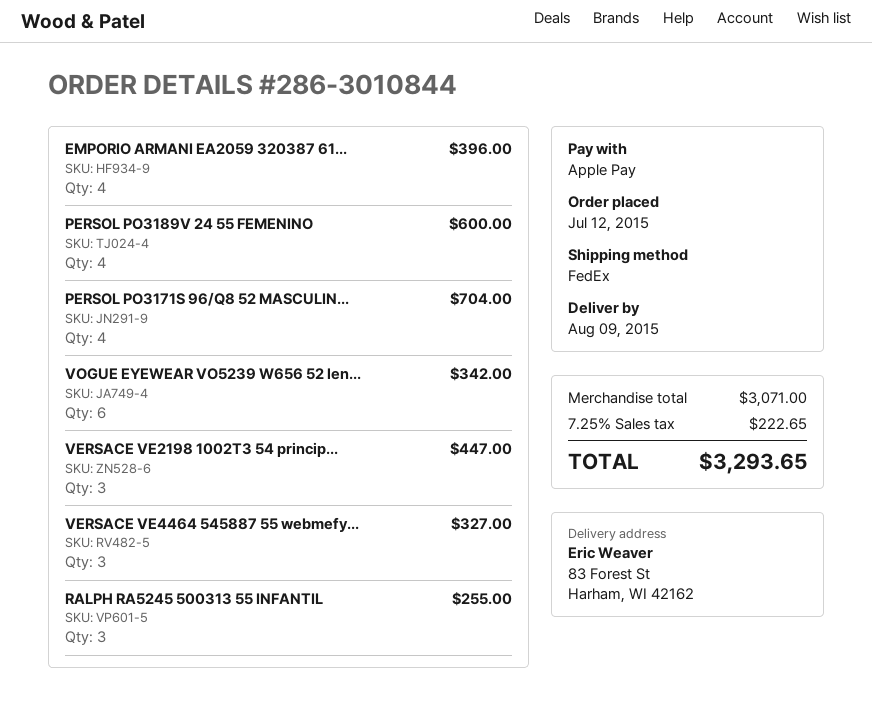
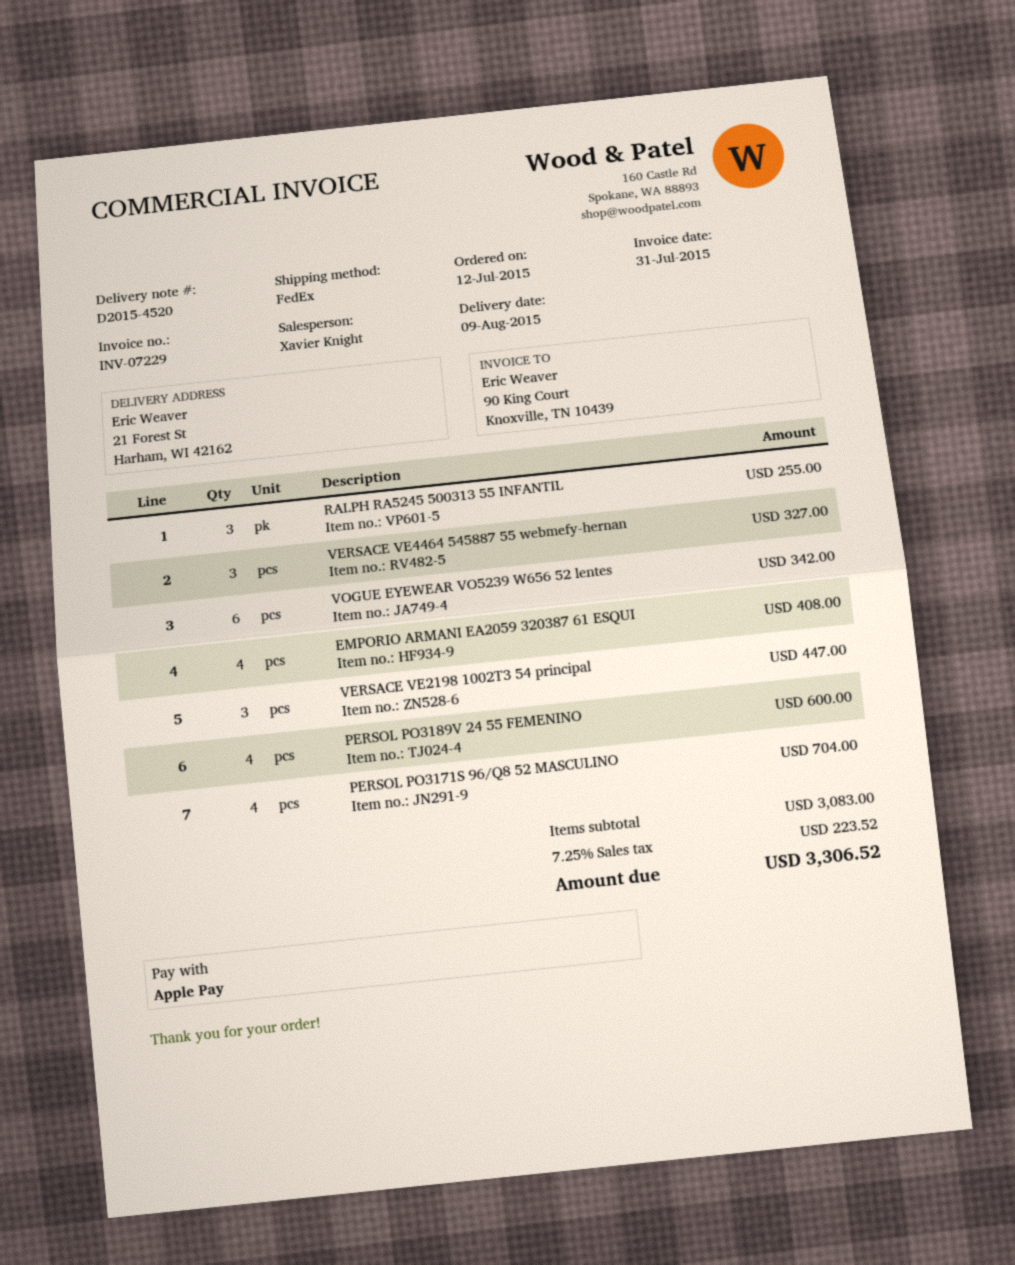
ship to: 83 Forest St, Harham, WI 42162 -> 21 Forest St, Harham, WI 42162
EMPORIO ARMANI EA2059 320387 61...: 4 for 396.00 -> 4 for 408.00
subtotal: 3071.00 -> 3083.00
tax: 7.25% = 222.65 -> 7.25% = 223.52
total: 3293.65 -> 3306.52

